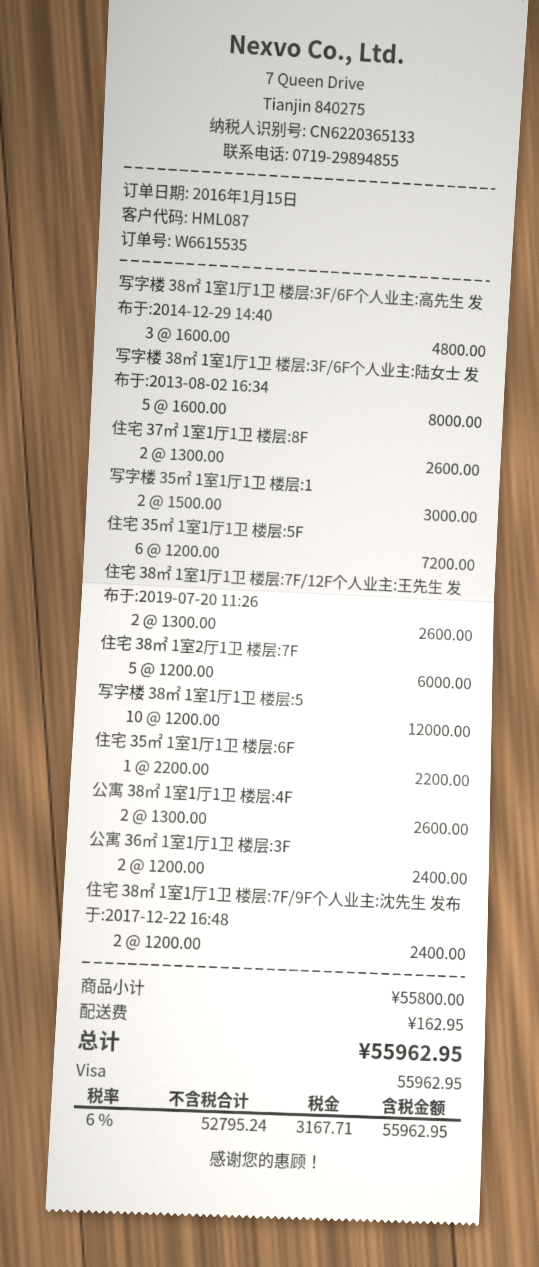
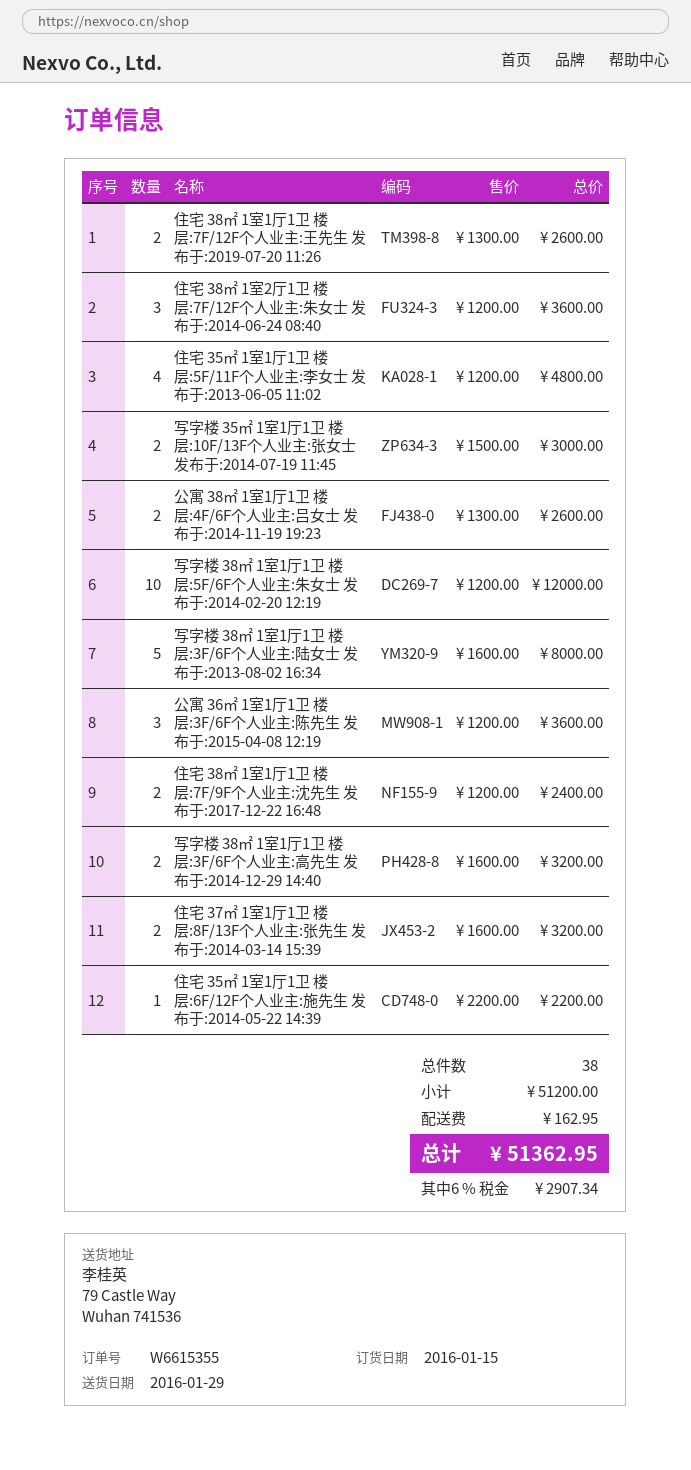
order number: W6615535 -> W6615355
写字楼 38㎡ 1室1厅1卫 楼层:3F/6F个人业主:高先生 发布于:2014-12-29 14:40: 3 x 1600.00 = 4800.00 -> 2 x 1600.00 = 3200.00
住宅 37㎡ 1室1厅1卫 楼层:8F: 2 x 1300.00 = 2600.00 -> 2 x 1600.00 = 3200.00
住宅 35㎡ 1室1厅1卫 楼层:5F: 6 x 1200.00 = 7200.00 -> 4 x 1200.00 = 4800.00
住宅 38㎡ 1室2厅1卫 楼层:7F: 5 x 1200.00 = 6000.00 -> 3 x 1200.00 = 3600.00
公寓 36㎡ 1室1厅1卫 楼层:3F: 2 x 1200.00 = 2400.00 -> 3 x 1200.00 = 3600.00
subtotal: 55800.00 -> 51200.00
tax: 6% = 3167.71 -> 6% = 2907.34
total: 55962.95 -> 51362.95

